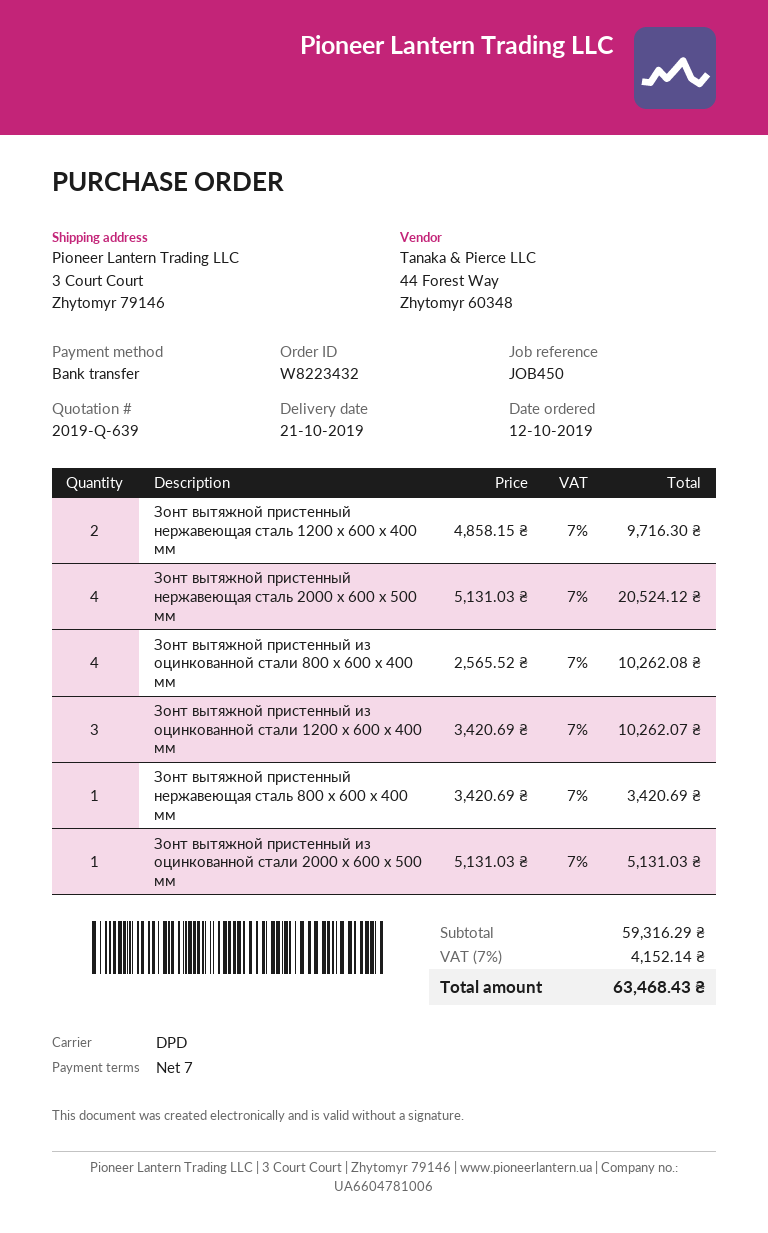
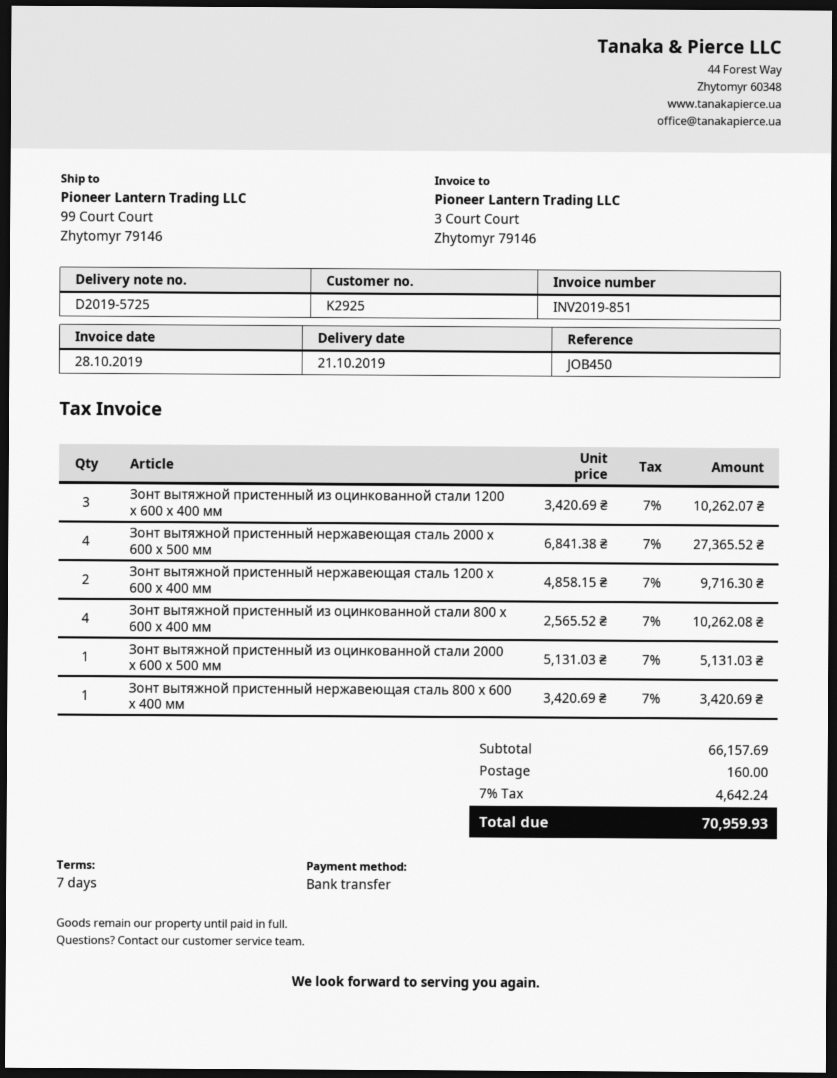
ship to: 3 Court Court, Zhytomyr 79146 -> 99 Court Court, Zhytomyr 79146
Зонт вытяжной пристенный нержавеющая сталь 2000 х 600 х 500 мм: 4 x 5131.03 = 20524.12 -> 4 x 6841.38 = 27365.52
subtotal: 59316.29 -> 66157.69
shipping: none -> 160.00
tax: 7% = 4152.14 -> 7% = 4642.24
total: 63468.43 -> 70959.93

